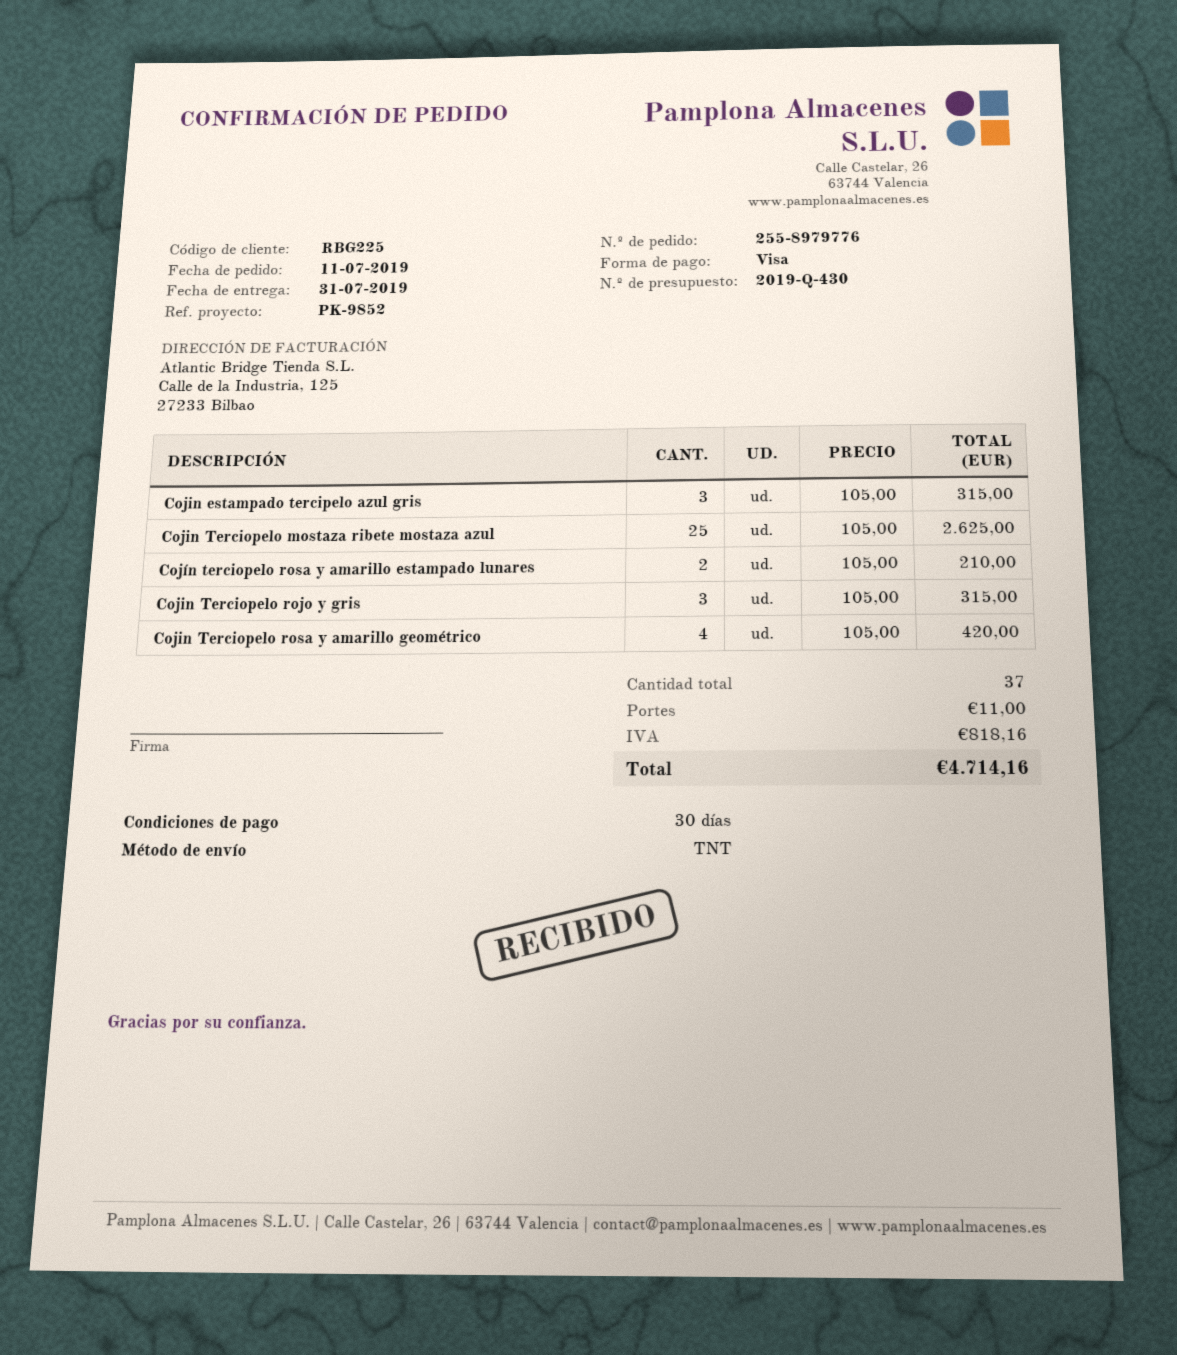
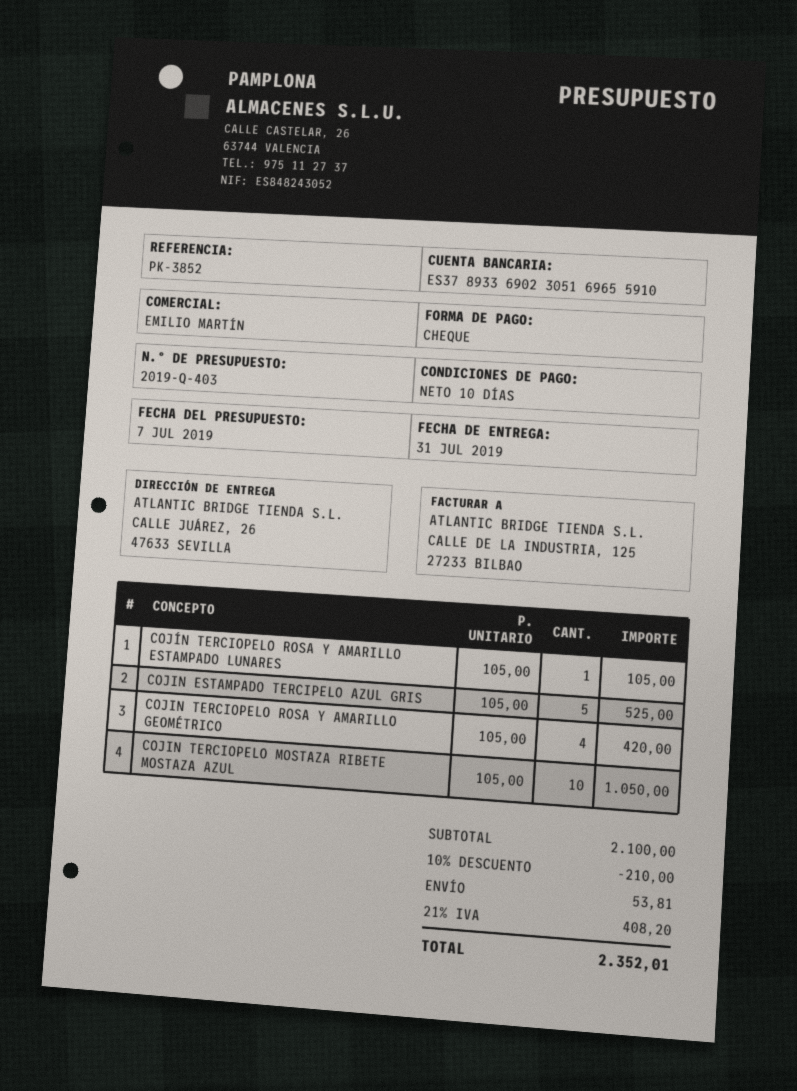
quote number: 2019-Q-430 -> 2019-Q-403
payment terms: 30 days -> 10 days
reference: PK-9852 -> PK-3852
payment method: Visa -> cheque
Cojin estampado tercipelo azul gris: 3 x 105.00 = 315.00 -> 5 x 105.00 = 525.00
Cojin Terciopelo mostaza ribete mostaza azul: 25 x 105.00 = 2625.00 -> 10 x 105.00 = 1050.00
Cojín terciopelo rosa y amarillo estampado lunares: 2 x 105.00 = 210.00 -> 1 x 105.00 = 105.00
Cojin Terciopelo rojo y gris: 3 x 105.00 = 315.00 -> none
discount: none -> 10% = 210.00
shipping: 11.00 -> 53.81
tax: 818.16 -> 408.20
total: 4714.16 -> 2352.01

